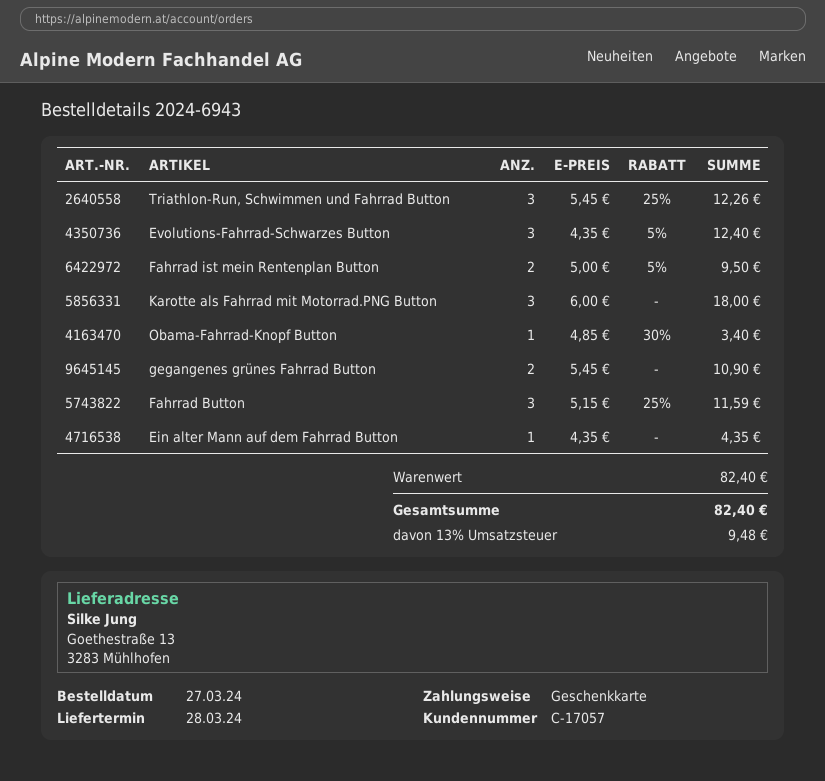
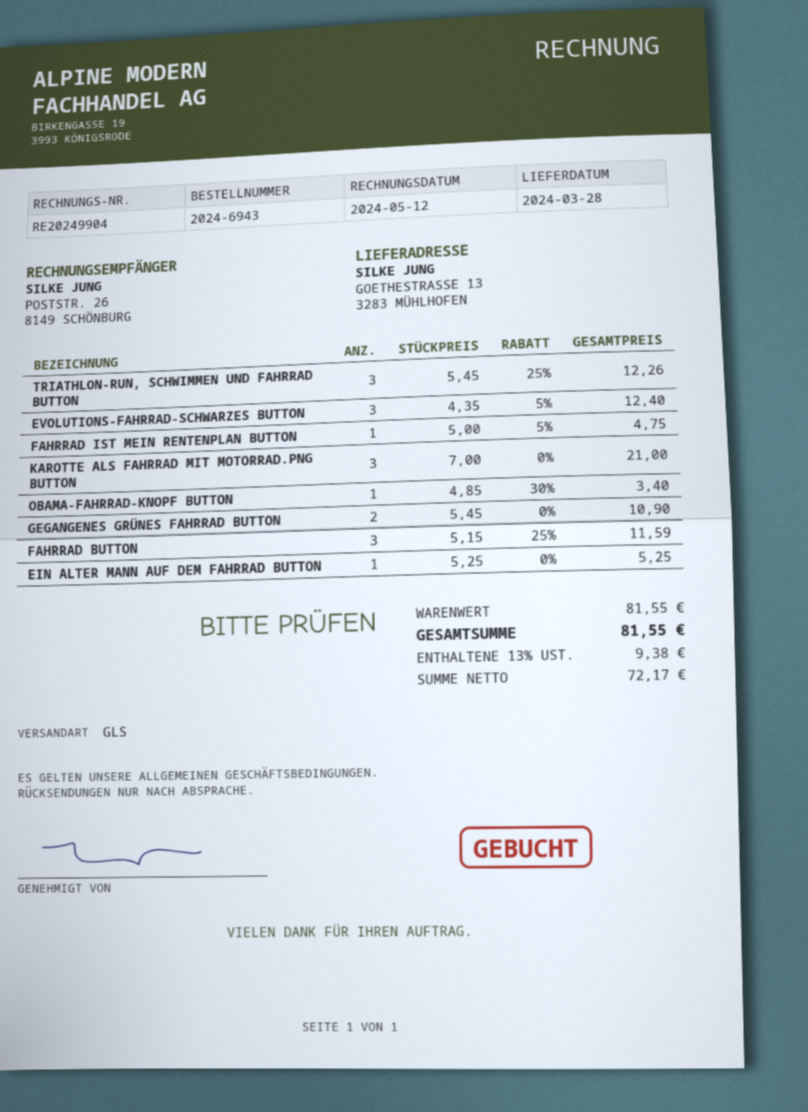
Fahrrad ist mein Rentenplan Button: 2 x 5.00 - 5% = 9.50 -> 1 x 5.00 - 5% = 4.75
Karotte als Fahrrad mit Motorrad.PNG Button: 3 x 6.00 = 18.00 -> 3 x 7.00 = 21.00
Ein alter Mann auf dem Fahrrad Button: 1 x 4.35 = 4.35 -> 1 x 5.25 = 5.25
subtotal: 82.40 -> 81.55
tax: 13% = 9.48 -> 13% = 9.38
total: 82.40 -> 81.55

